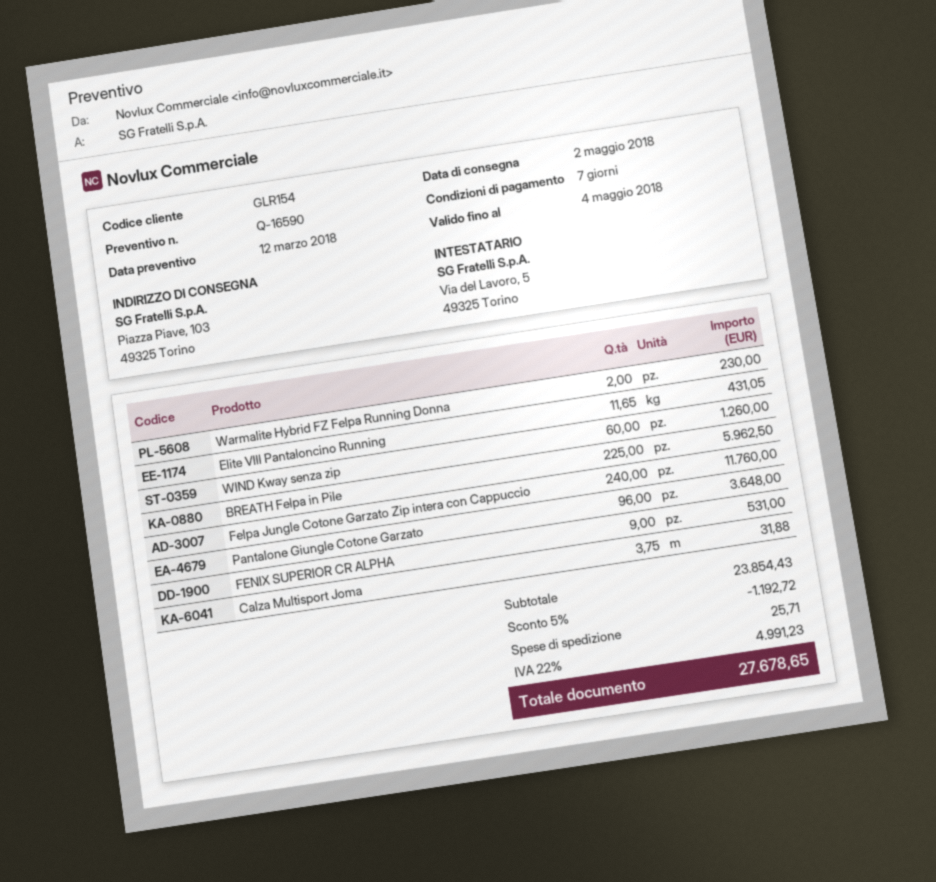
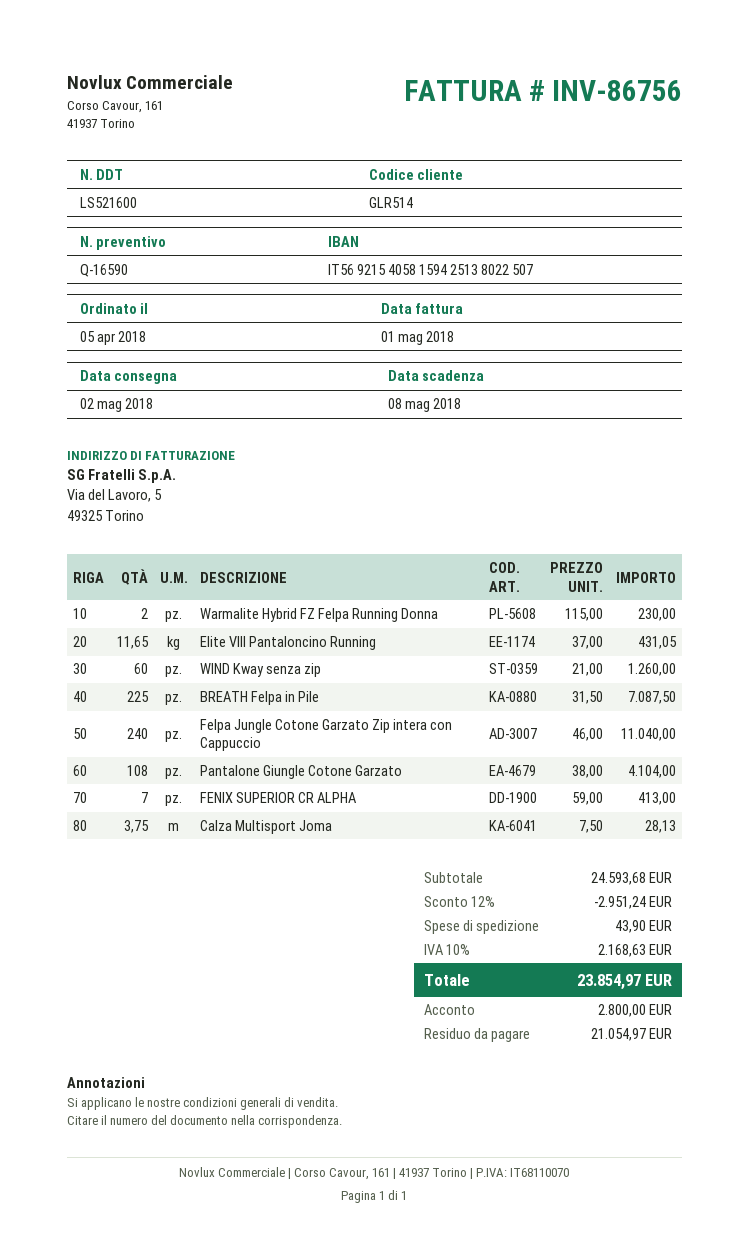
customer number: GLR154 -> GLR514
BREATH Felpa in Pile: 225 for 5962.50 -> 225 for 7087.50
Felpa Jungle Cotone Garzato Zip intera con Cappuccio: 240 for 11760.00 -> 240 for 11040.00
Pantalone Giungle Cotone Garzato: 96 for 3648.00 -> 108 for 4104.00
FENIX SUPERIOR CR ALPHA: 9 for 531.00 -> 7 for 413.00
Calza Multisport Joma: 3.75 for 31.88 -> 3.75 for 28.13
subtotal: 23854.43 -> 24593.68
discount: 5% = 1192.72 -> 12% = 2951.24
shipping: 25.71 -> 43.90
tax: 22% = 4991.23 -> 10% = 2168.63
total: 27678.65 -> 23854.97

